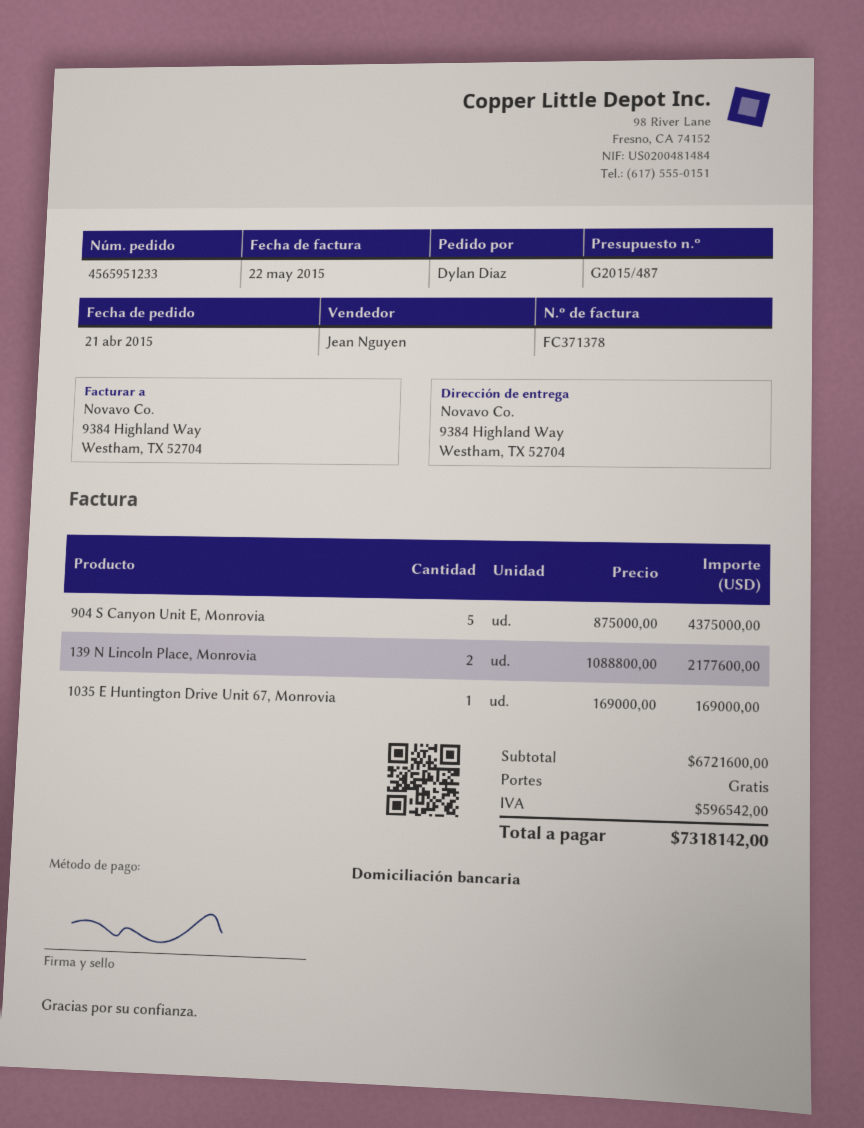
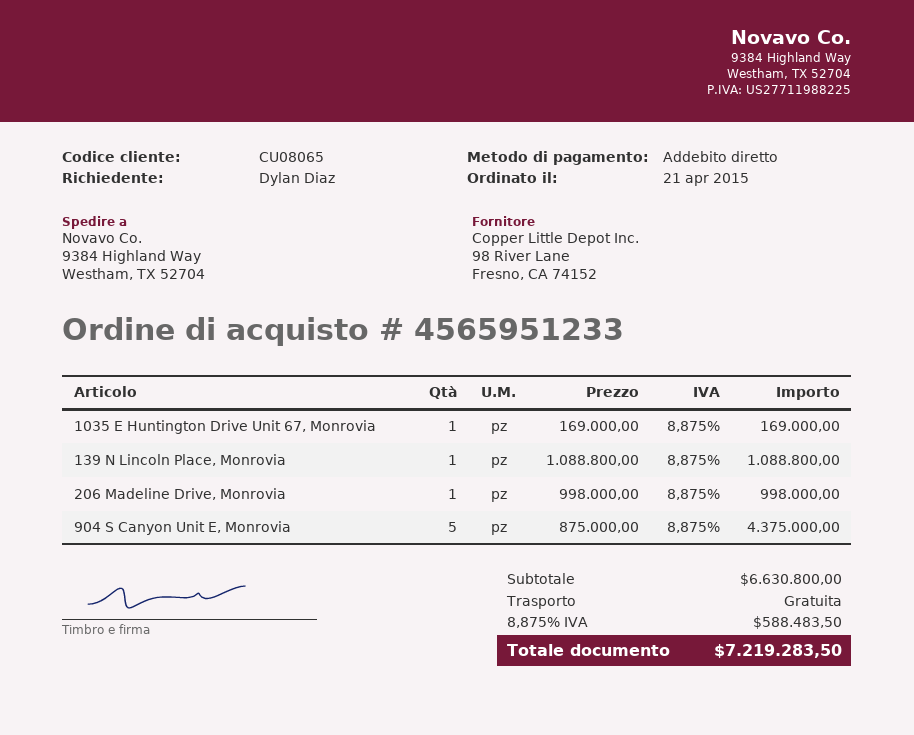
139 N Lincoln Place, Monrovia: 2 x 1088800.00 = 2177600.00 -> 1 x 1088800.00 = 1088800.00
206 Madeline Drive, Monrovia: none -> 1 x 998000.00 = 998000.00
subtotal: 6721600.00 -> 6630800.00
tax: 596542.00 -> 588483.50
total: 7318142.00 -> 7219283.50

